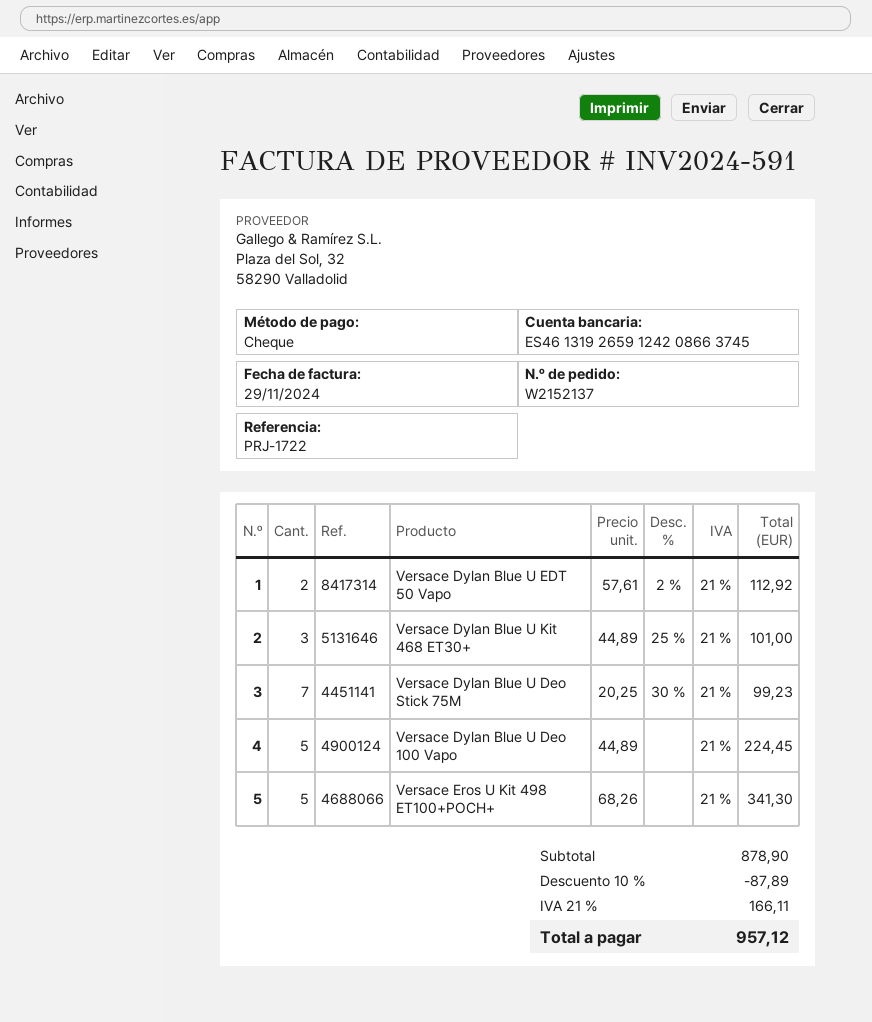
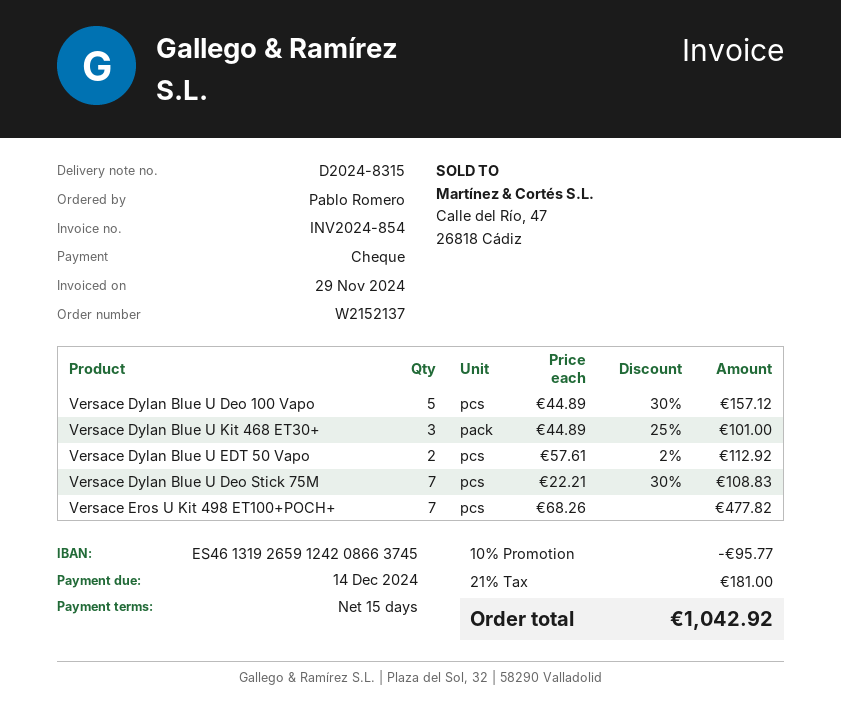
invoice number: INV2024-591 -> INV2024-854
Versace Dylan Blue U Deo Stick 75M: 7 x 20.25 - 30% = 99.23 -> 7 x 22.21 - 30% = 108.83
Versace Dylan Blue U Deo 100 Vapo: 5 x 44.89 = 224.45 -> 5 x 44.89 - 30% = 157.12
Versace Eros U Kit 498 ET100+POCH+: 5 x 68.26 = 341.30 -> 7 x 68.26 = 477.82
discount: 10% = 87.89 -> 10% = 95.77
tax: 21% = 166.11 -> 21% = 181.00
total: 957.12 -> 1042.92

